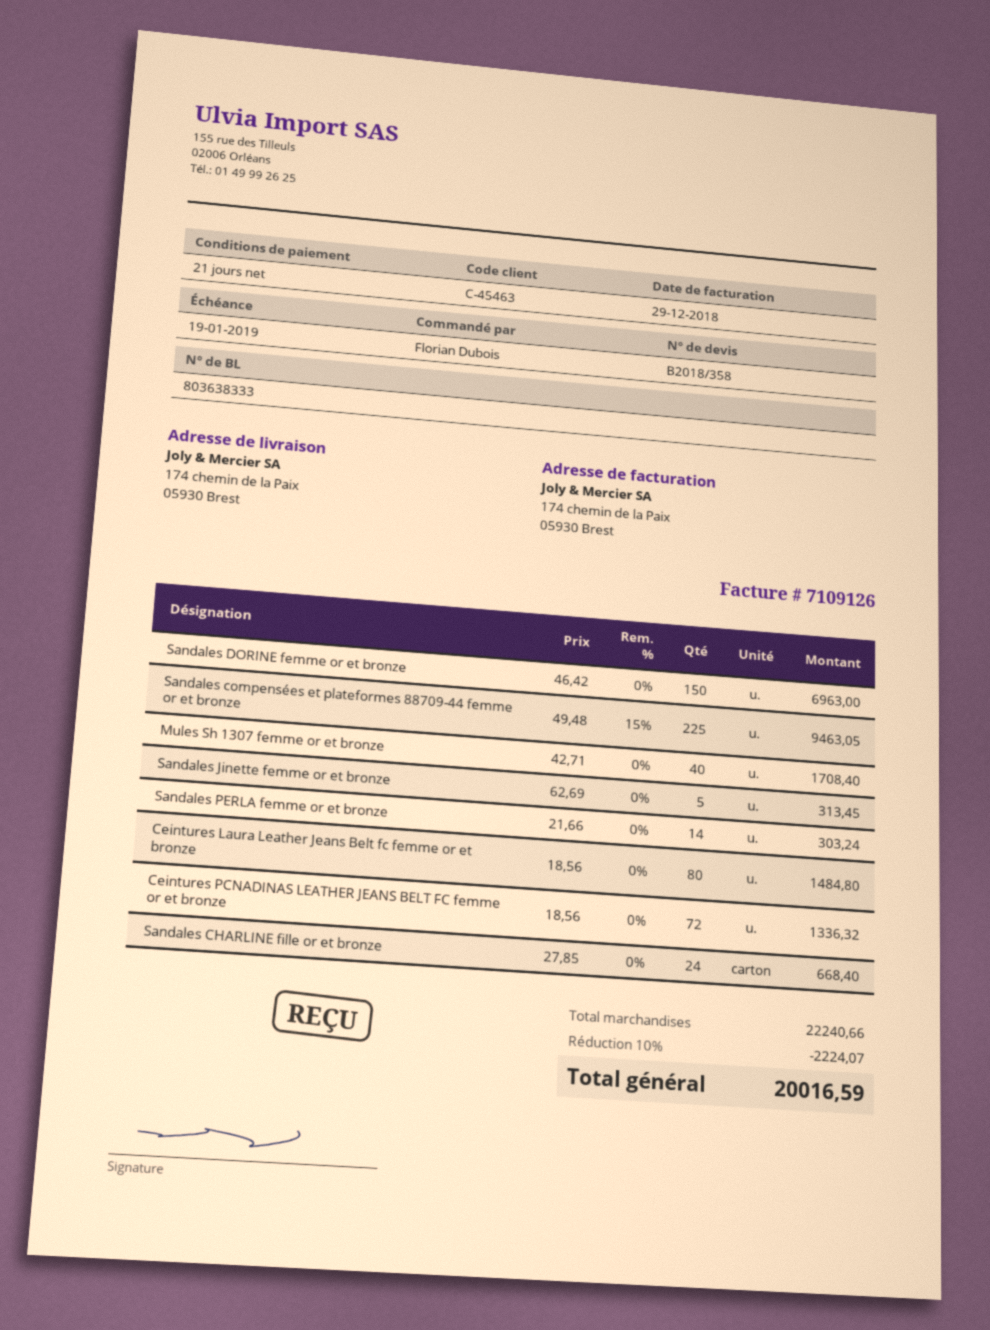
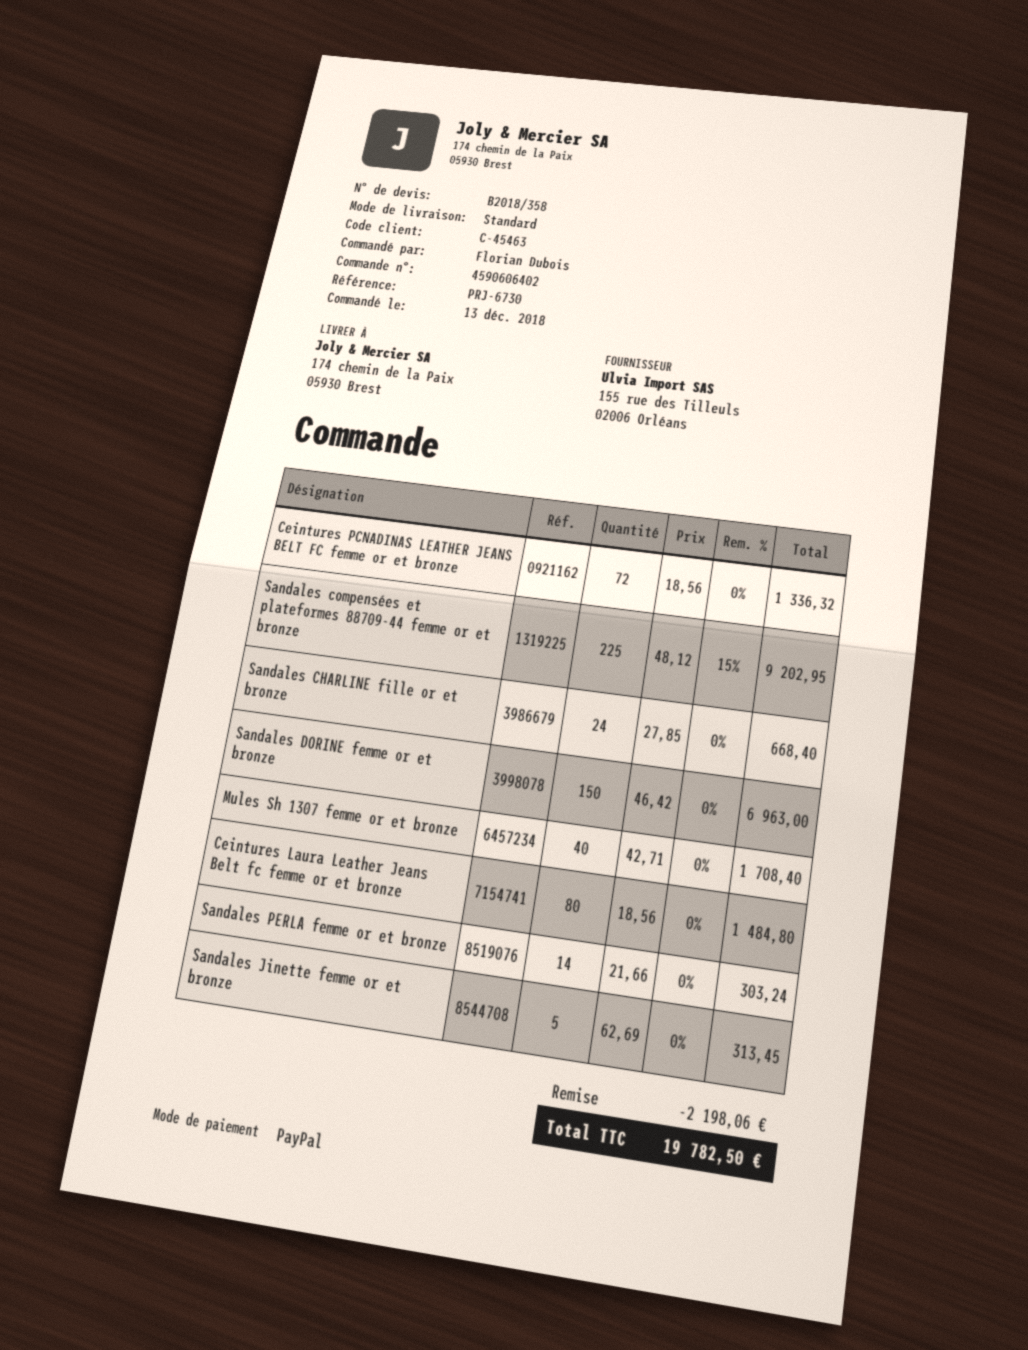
Sandales compensées et plateformes 88709-44 femme or et bronze: 225 x 49.48 - 15% = 9463.05 -> 225 x 48.12 - 15% = 9202.95
discount: 2224.07 -> 2198.06
total: 20016.59 -> 19782.50

